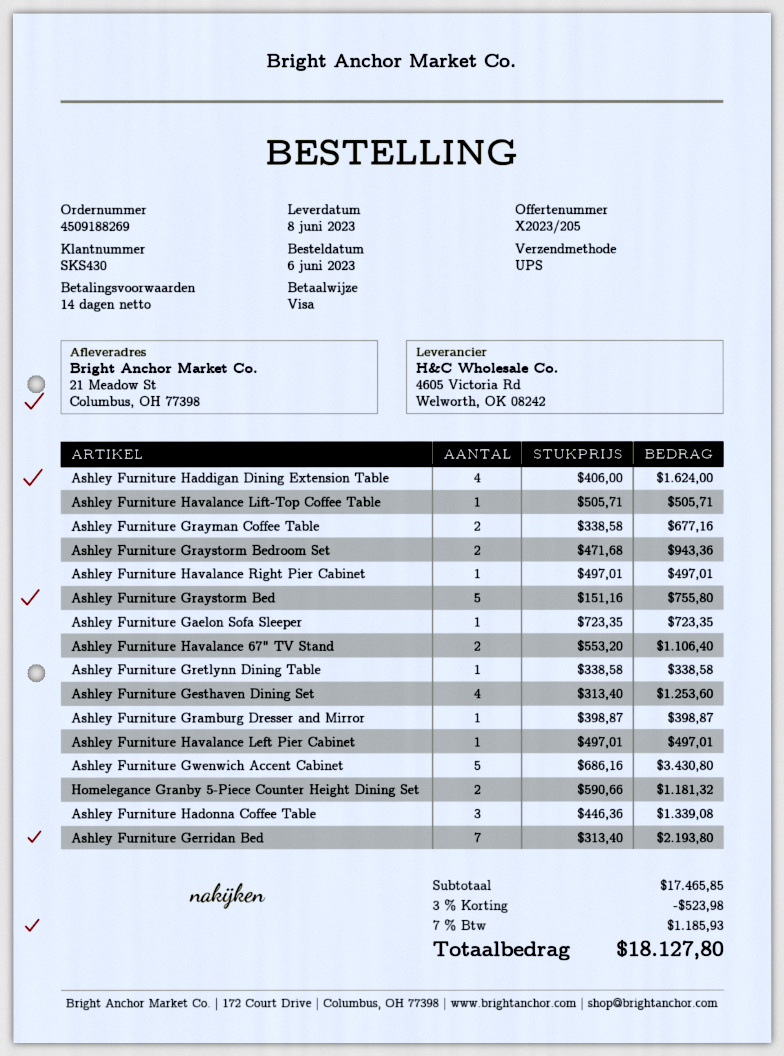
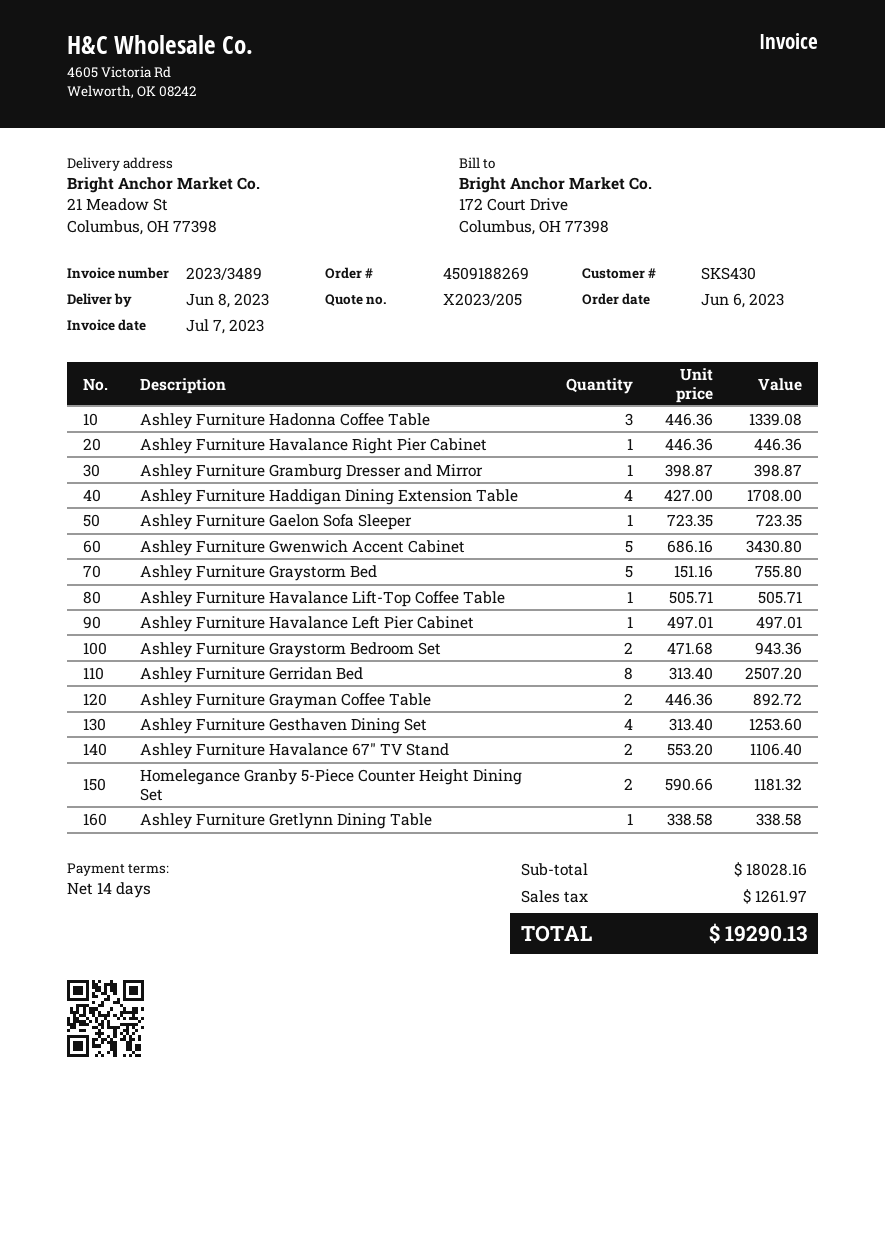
Ashley Furniture Haddigan Dining Extension Table: 4 x 406.00 = 1624.00 -> 4 x 427.00 = 1708.00
Ashley Furniture Grayman Coffee Table: 2 x 338.58 = 677.16 -> 2 x 446.36 = 892.72
Ashley Furniture Havalance Right Pier Cabinet: 1 x 497.01 = 497.01 -> 1 x 446.36 = 446.36
Ashley Furniture Gerridan Bed: 7 x 313.40 = 2193.80 -> 8 x 313.40 = 2507.20
subtotal: 17465.85 -> 18028.16
discount: 3% = 523.98 -> none
tax: 1185.93 -> 1261.97
total: 18127.80 -> 19290.13

